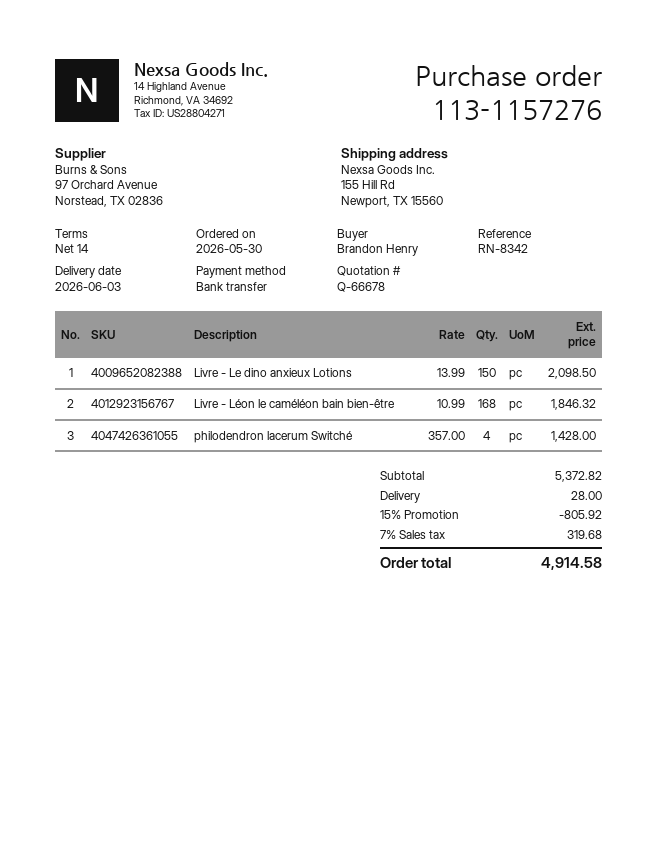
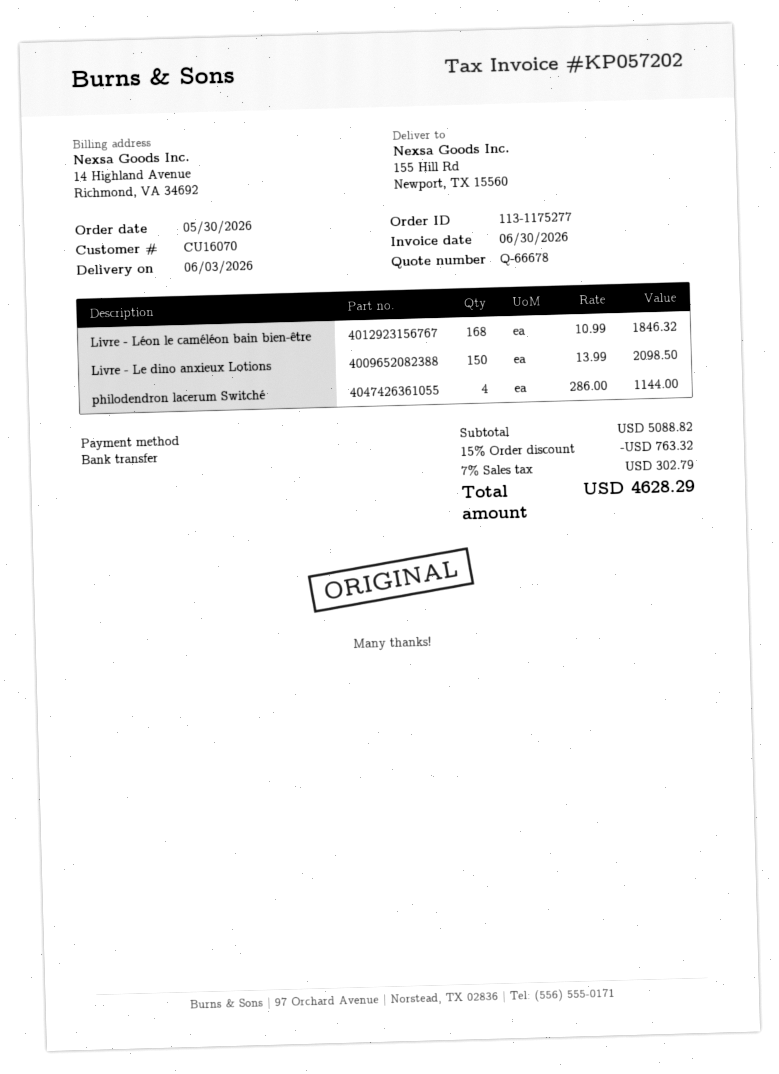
order number: 113-1157276 -> 113-1175277
philodendron lacerum Switché: 4 x 357.00 = 1428.00 -> 4 x 286.00 = 1144.00
subtotal: 5372.82 -> 5088.82
discount: 15% = 805.92 -> 15% = 763.32
shipping: 28.00 -> none
tax: 7% = 319.68 -> 7% = 302.79
total: 4914.58 -> 4628.29

